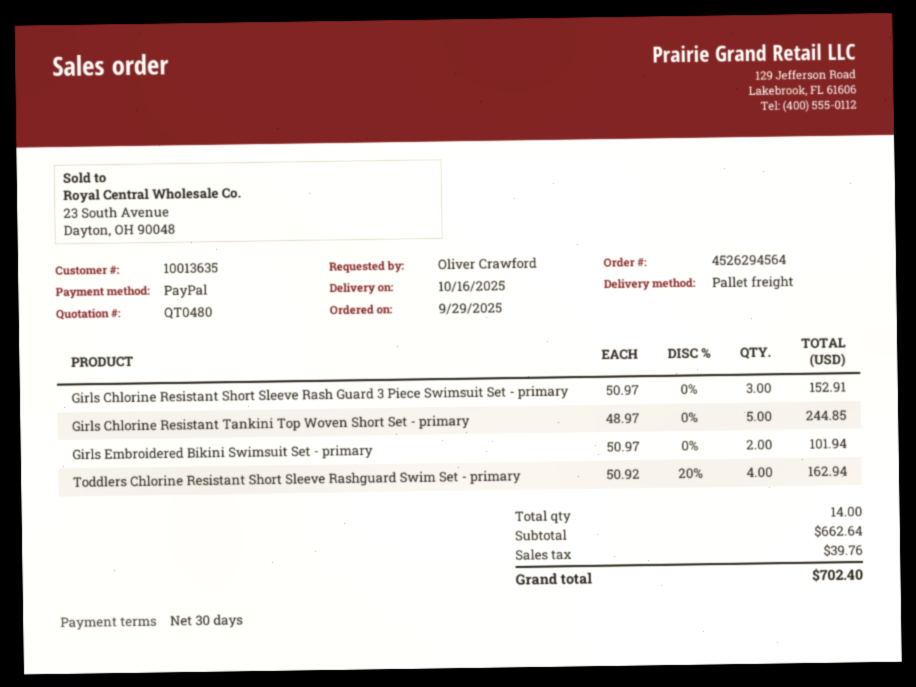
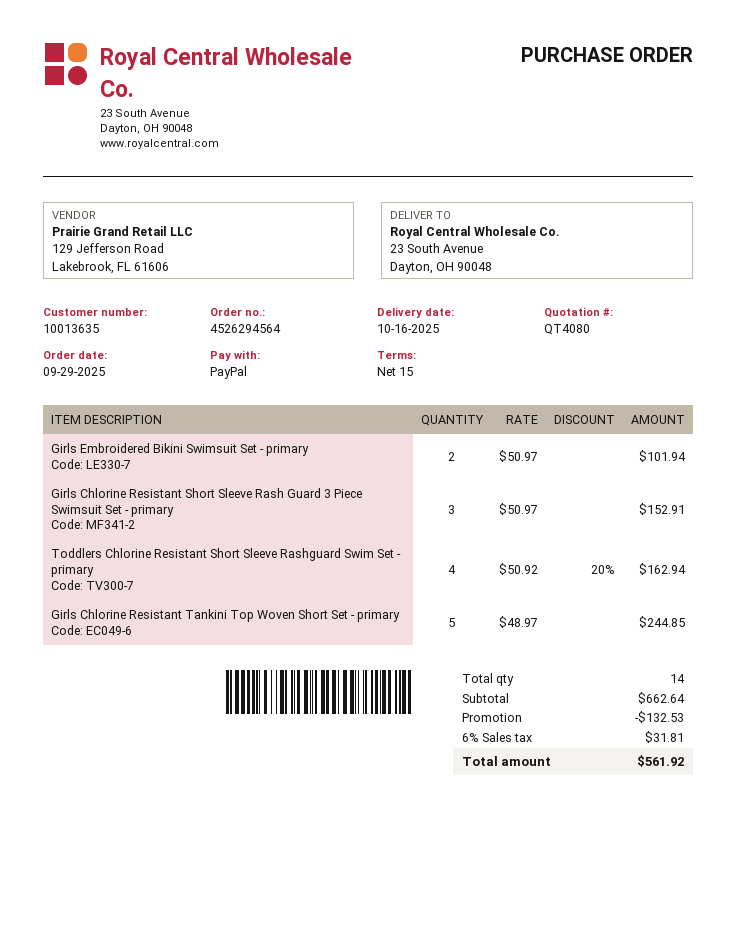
quote number: QT0480 -> QT4080
payment terms: 30 days -> 15 days
discount: none -> 132.53
tax: 39.76 -> 31.81
total: 702.40 -> 561.92

